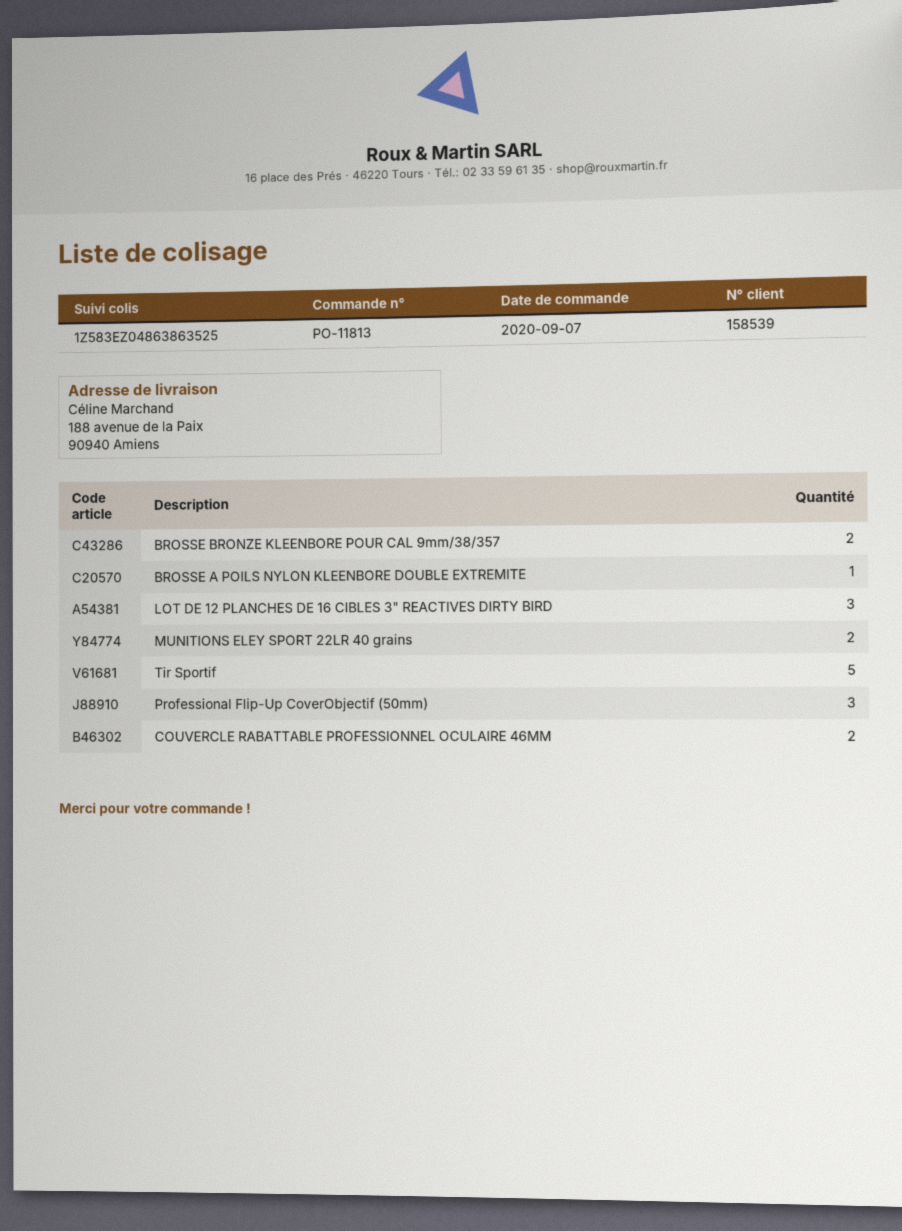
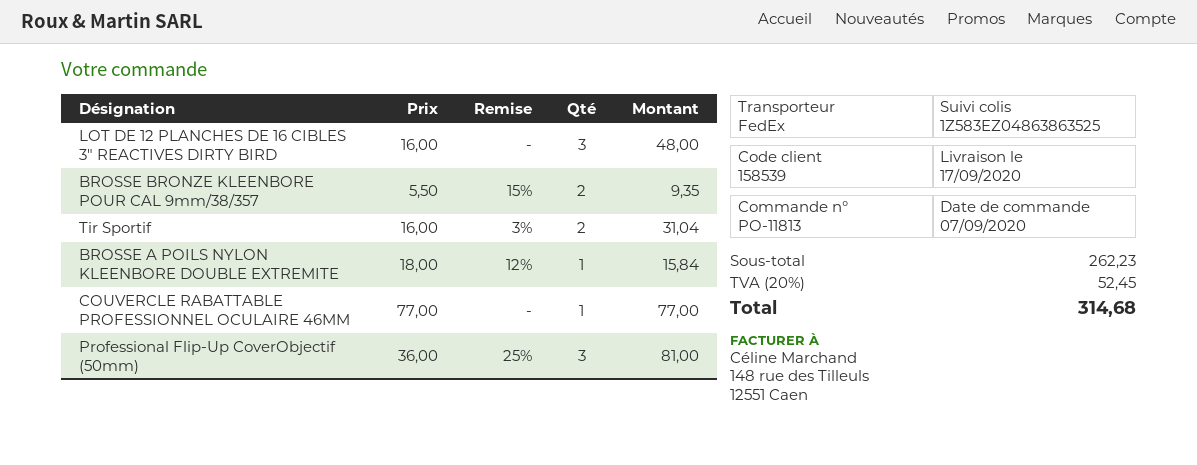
MUNITIONS ELEY SPORT 22LR 40 grains: 2 -> none
Tir Sportif: 5 -> 2
COUVERCLE RABATTABLE PROFESSIONNEL OCULAIRE 46MM: 2 -> 1

